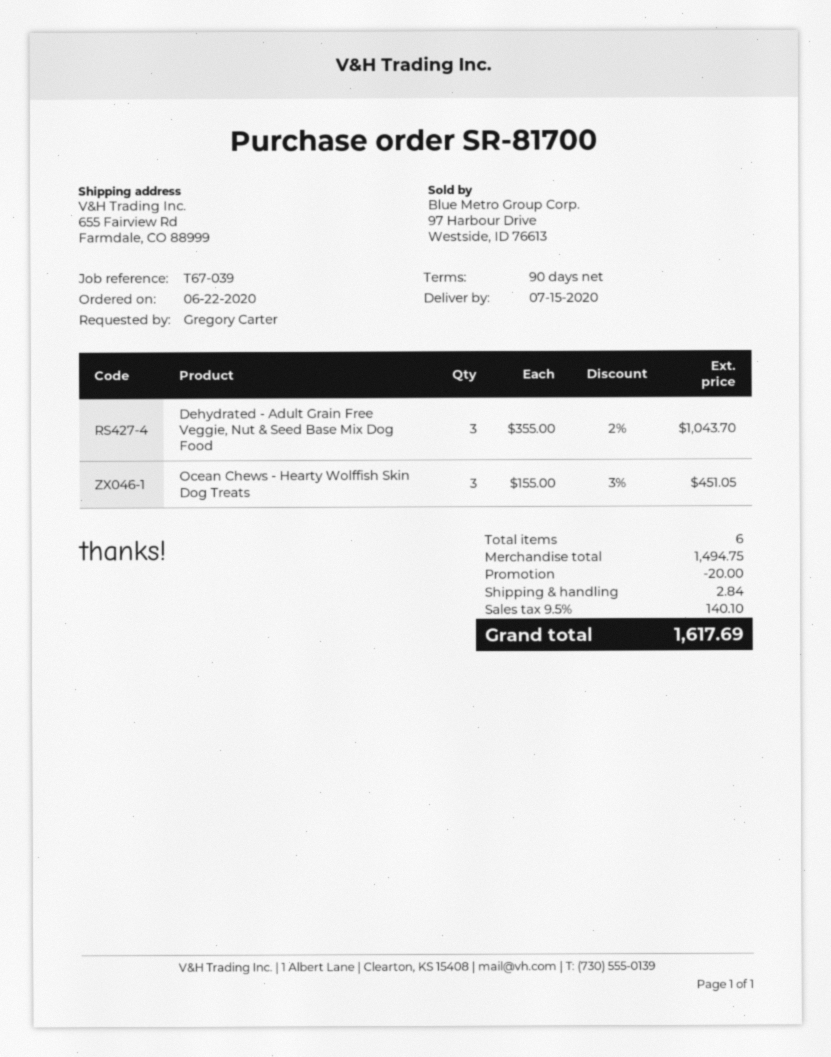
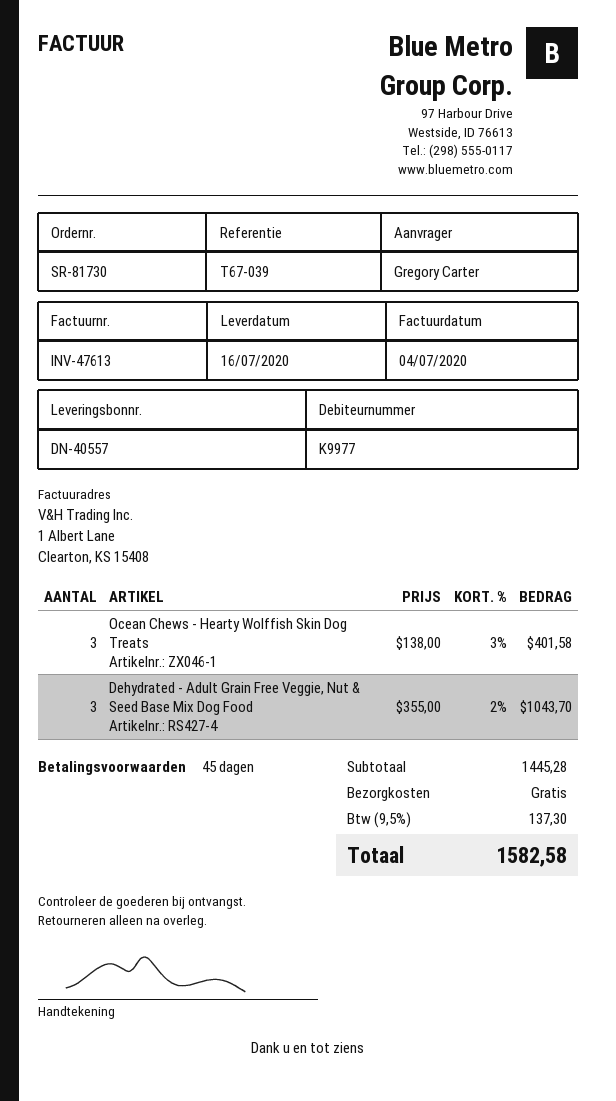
order number: SR-81700 -> SR-81730
delivery date: 2020-07-15 -> 2020-07-16
payment terms: 90 days -> 45 days
Ocean Chews - Hearty Wolffish Skin Dog Treats: 3 x 155.00 - 3% = 451.05 -> 3 x 138.00 - 3% = 401.58
subtotal: 1494.75 -> 1445.28
discount: 20.00 -> none
shipping: 2.84 -> 0.00
tax: 9.5% = 140.10 -> 9.5% = 137.30
total: 1617.69 -> 1582.58

